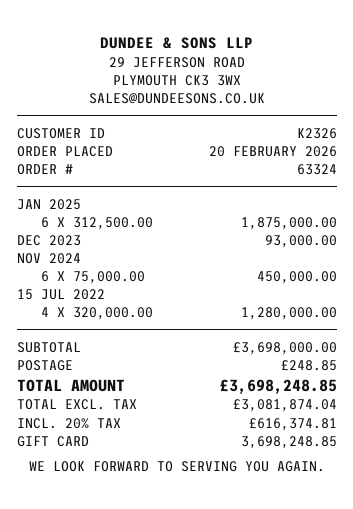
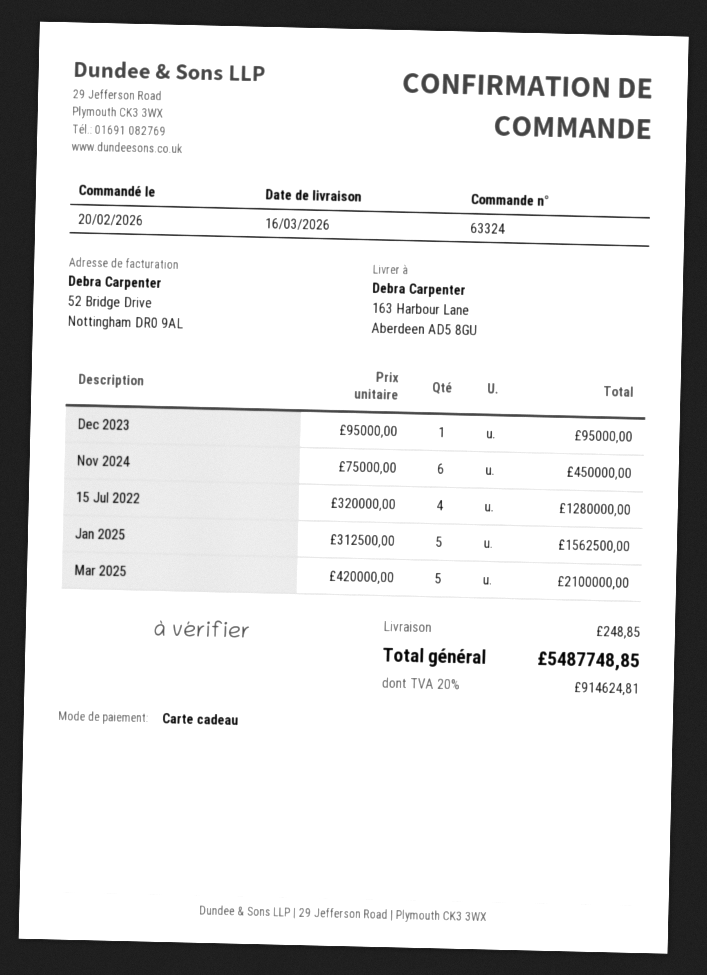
JAN 2025: 6 x 312500.00 = 1875000.00 -> 5 x 312500.00 = 1562500.00
DEC 2023: 1 x 93000.00 = 93000.00 -> 1 x 95000.00 = 95000.00
Mar 2025: none -> 5 x 420000.00 = 2100000.00
tax: 20% = 616374.81 -> 20% = 914624.81
total: 3698248.85 -> 5487748.85

